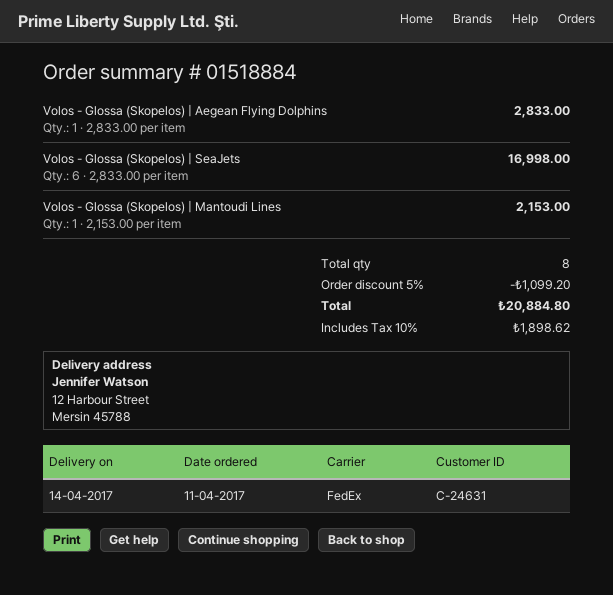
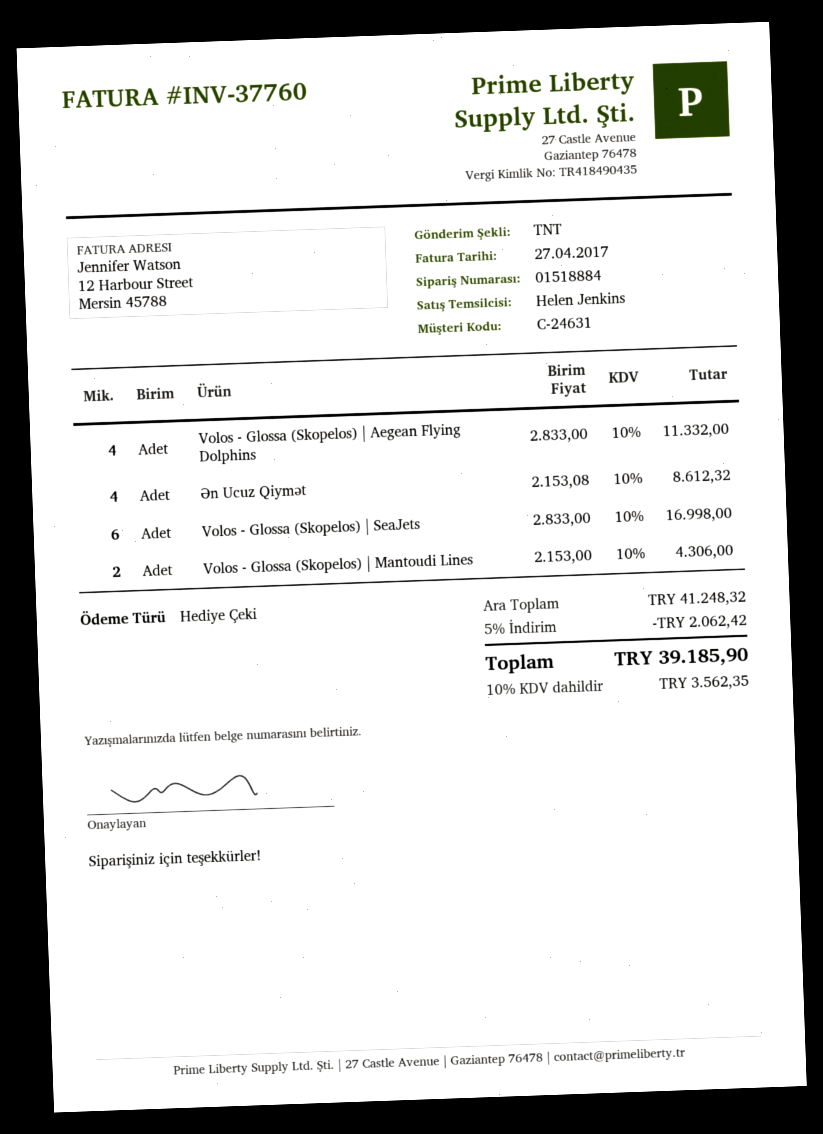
shipping method: FedEx -> TNT
Volos - Glossa (Skopelos) | Aegean Flying Dolphins: 1 x 2833.00 = 2833.00 -> 4 x 2833.00 = 11332.00
Volos - Glossa (Skopelos) | Mantoudi Lines: 1 x 2153.00 = 2153.00 -> 2 x 2153.00 = 4306.00
Ən Ucuz Qiymət: none -> 4 x 2153.08 = 8612.32
discount: 5% = 1099.20 -> 5% = 2062.42
tax: 10% = 1898.62 -> 10% = 3562.35
total: 20884.80 -> 39185.90

